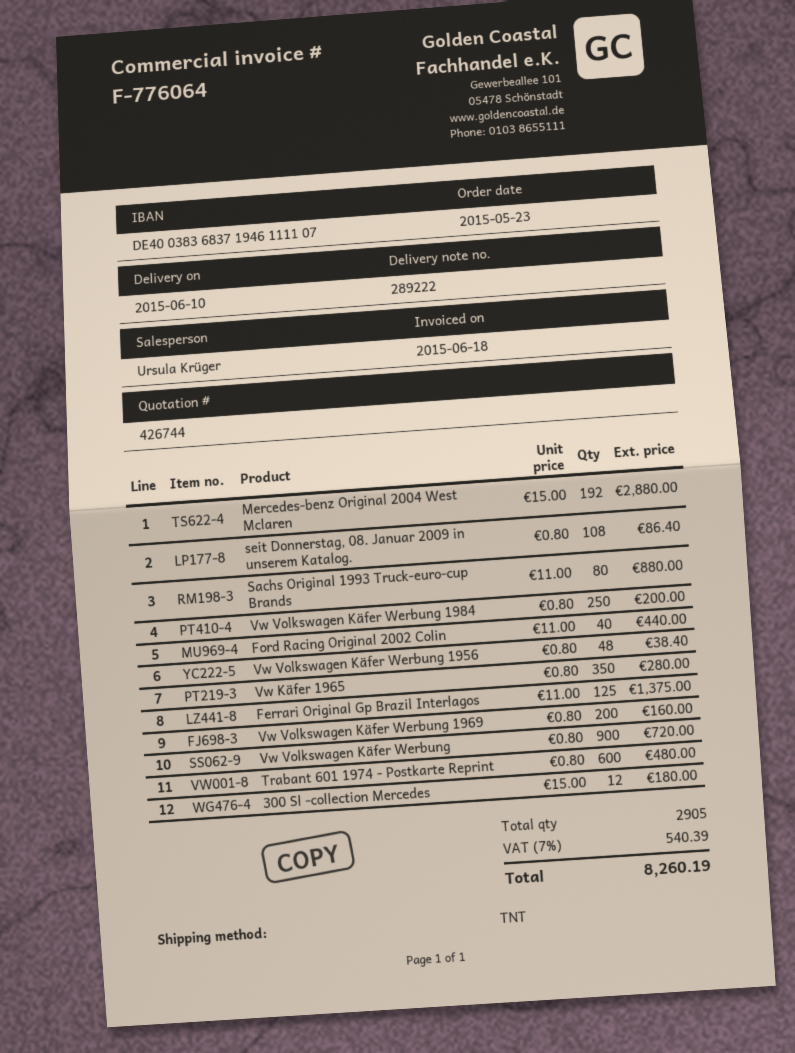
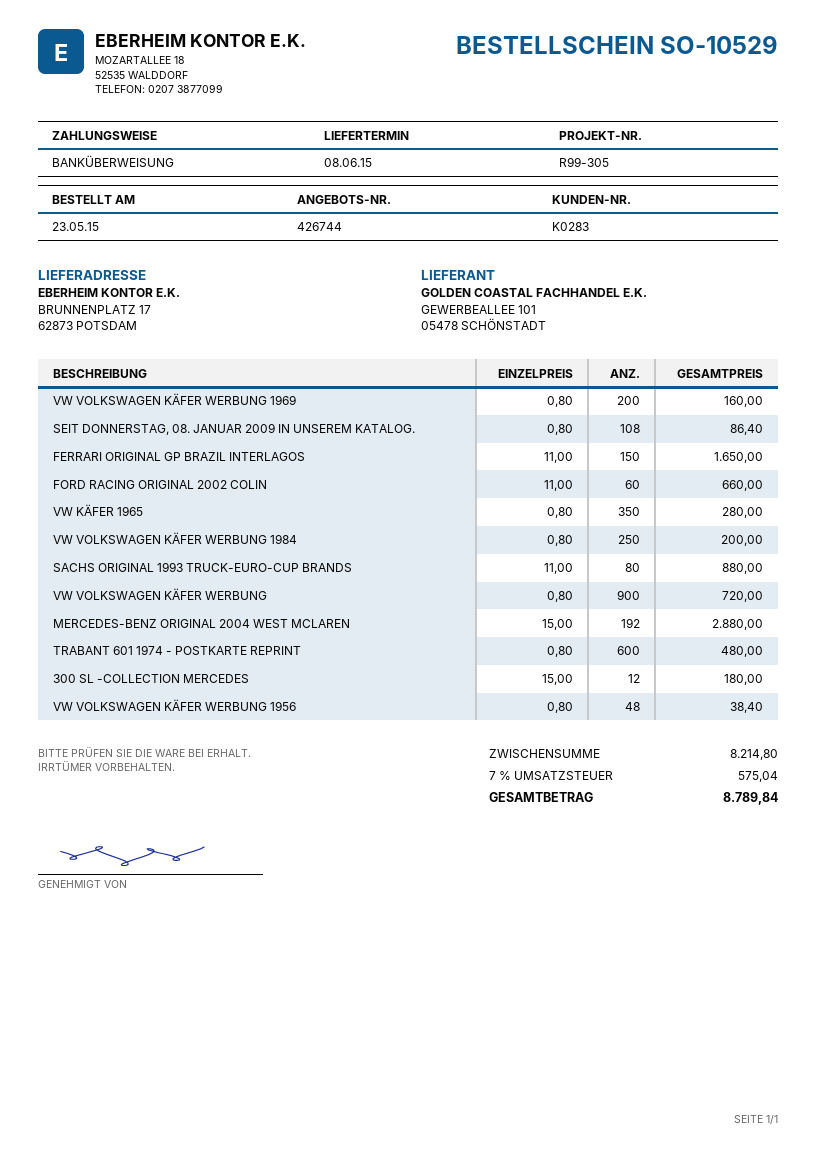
delivery date: 2015-06-10 -> 2015-06-08
Ford Racing Original 2002 Colin: 40 x 11.00 = 440.00 -> 60 x 11.00 = 660.00
Ferrari Original Gp Brazil Interlagos: 125 x 11.00 = 1375.00 -> 150 x 11.00 = 1650.00
tax: 7% = 540.39 -> 7% = 575.04
total: 8260.19 -> 8789.84

